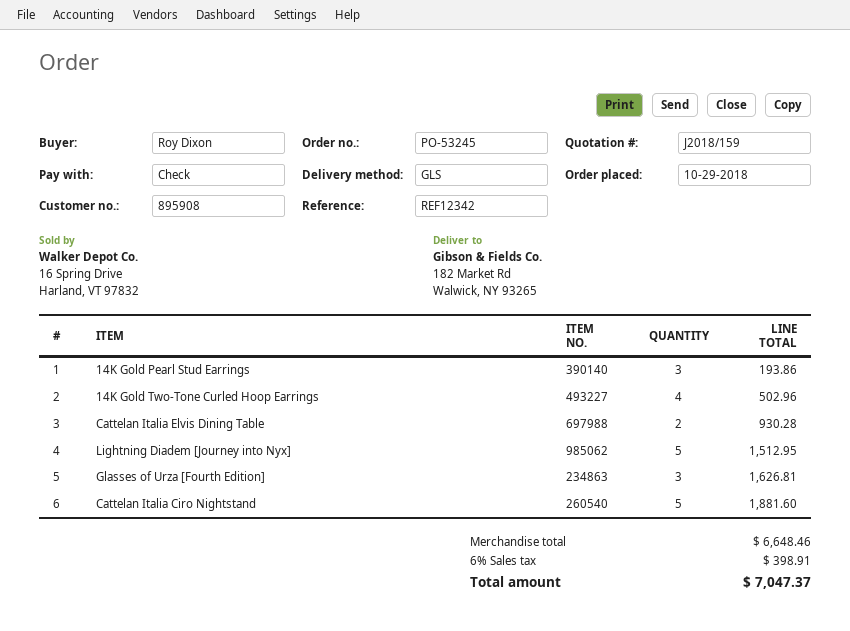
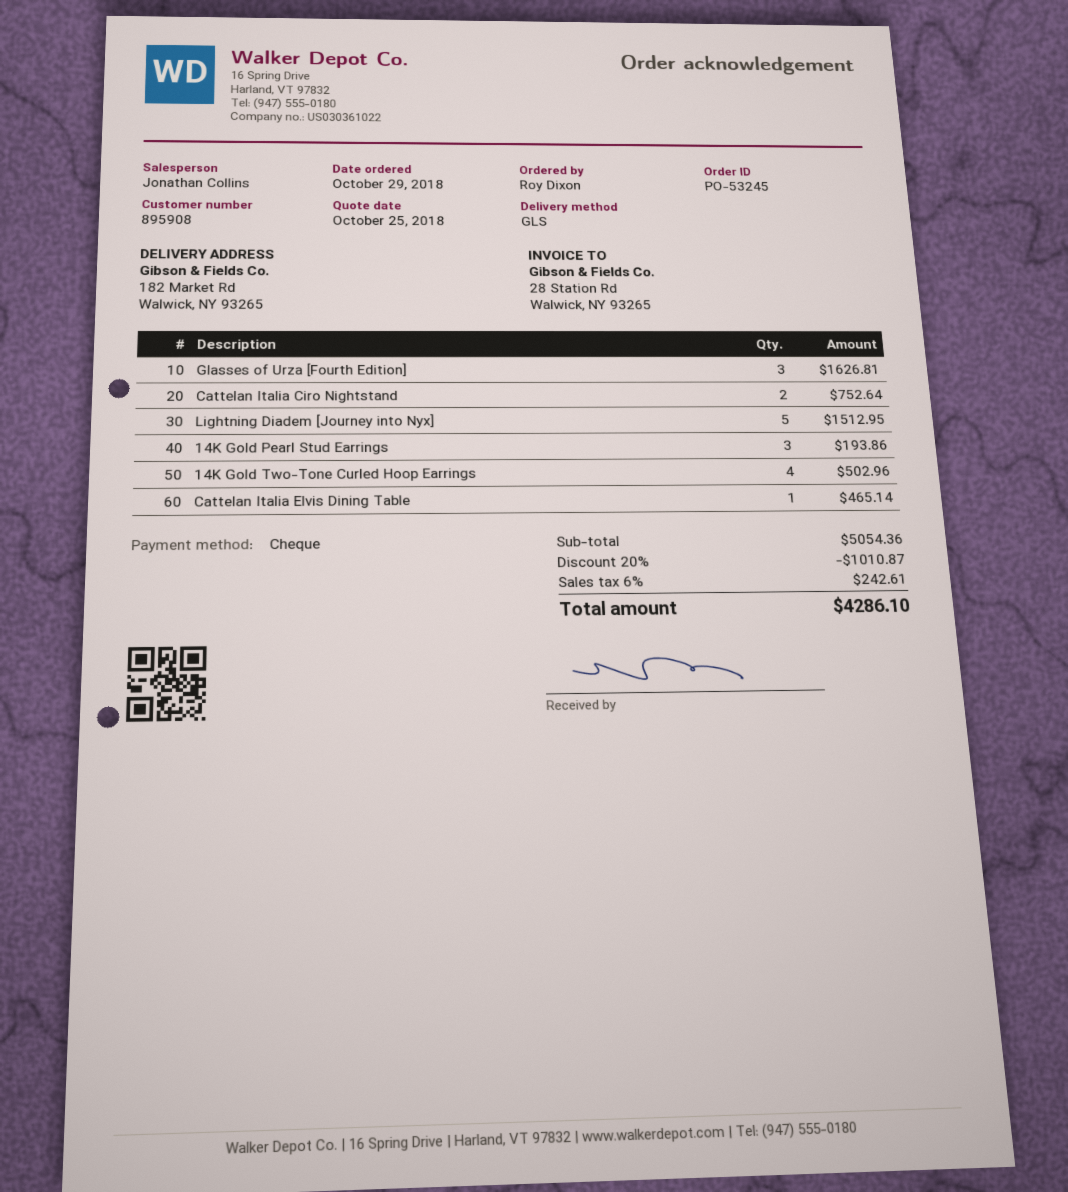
Cattelan Italia Elvis Dining Table: 2 for 930.28 -> 1 for 465.14
Cattelan Italia Ciro Nightstand: 5 for 1881.60 -> 2 for 752.64
subtotal: 6648.46 -> 5054.36
discount: none -> 20% = 1010.87
tax: 6% = 398.91 -> 6% = 242.61
total: 7047.37 -> 4286.10

